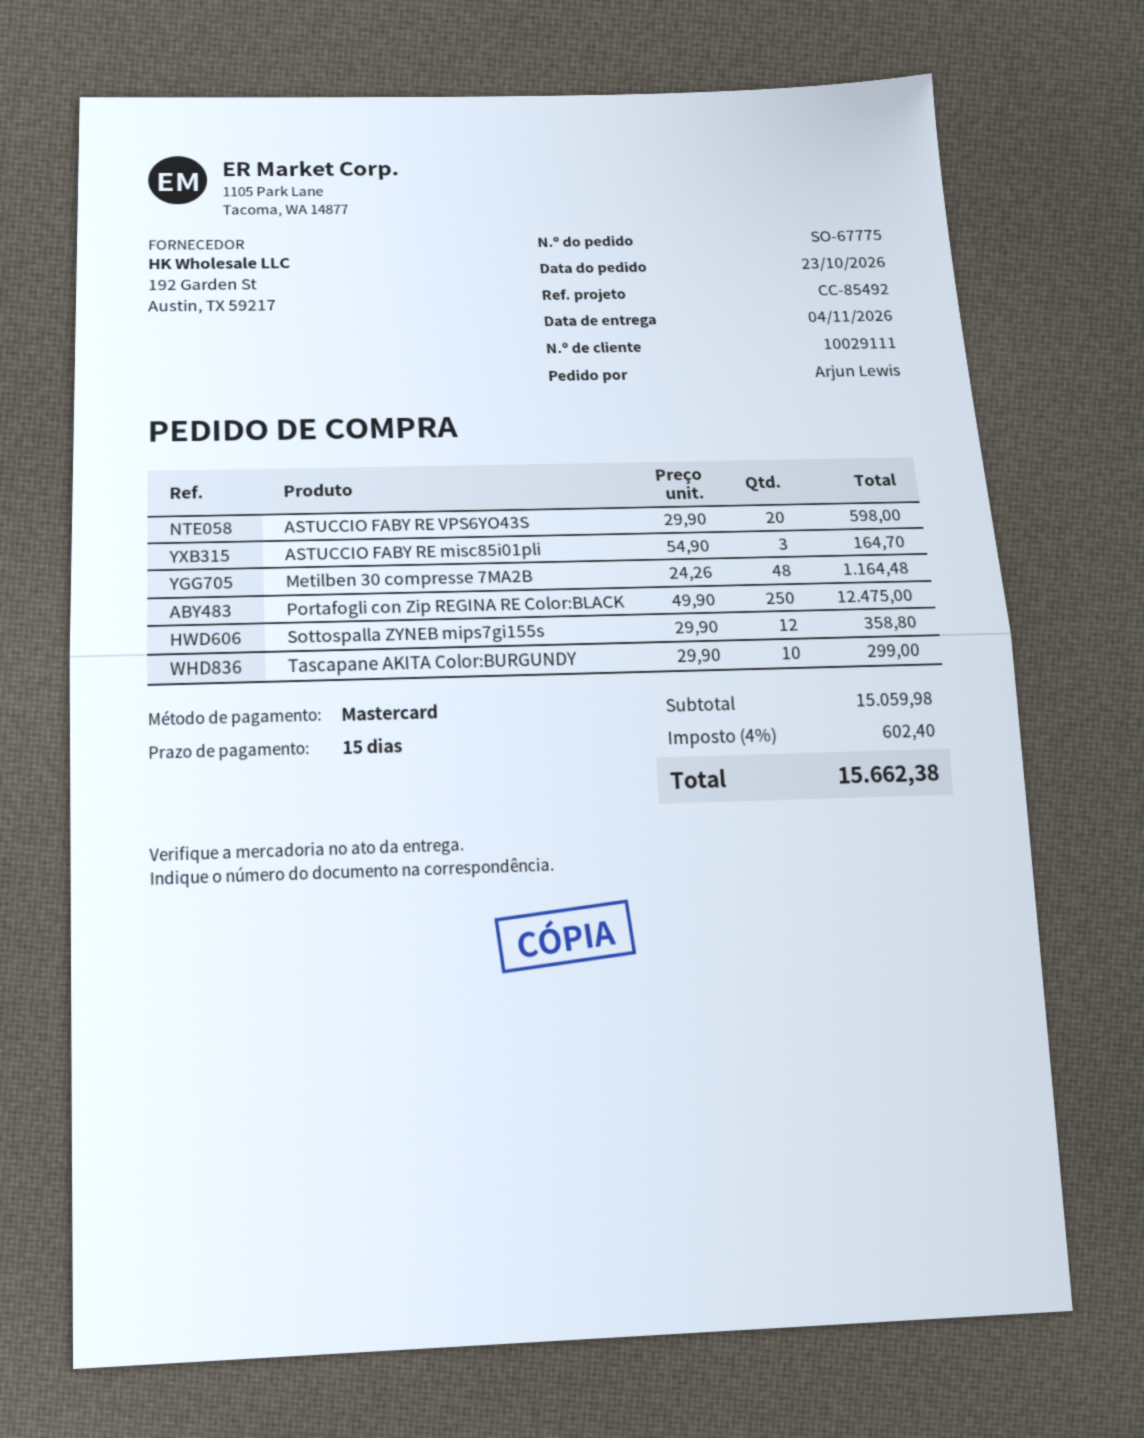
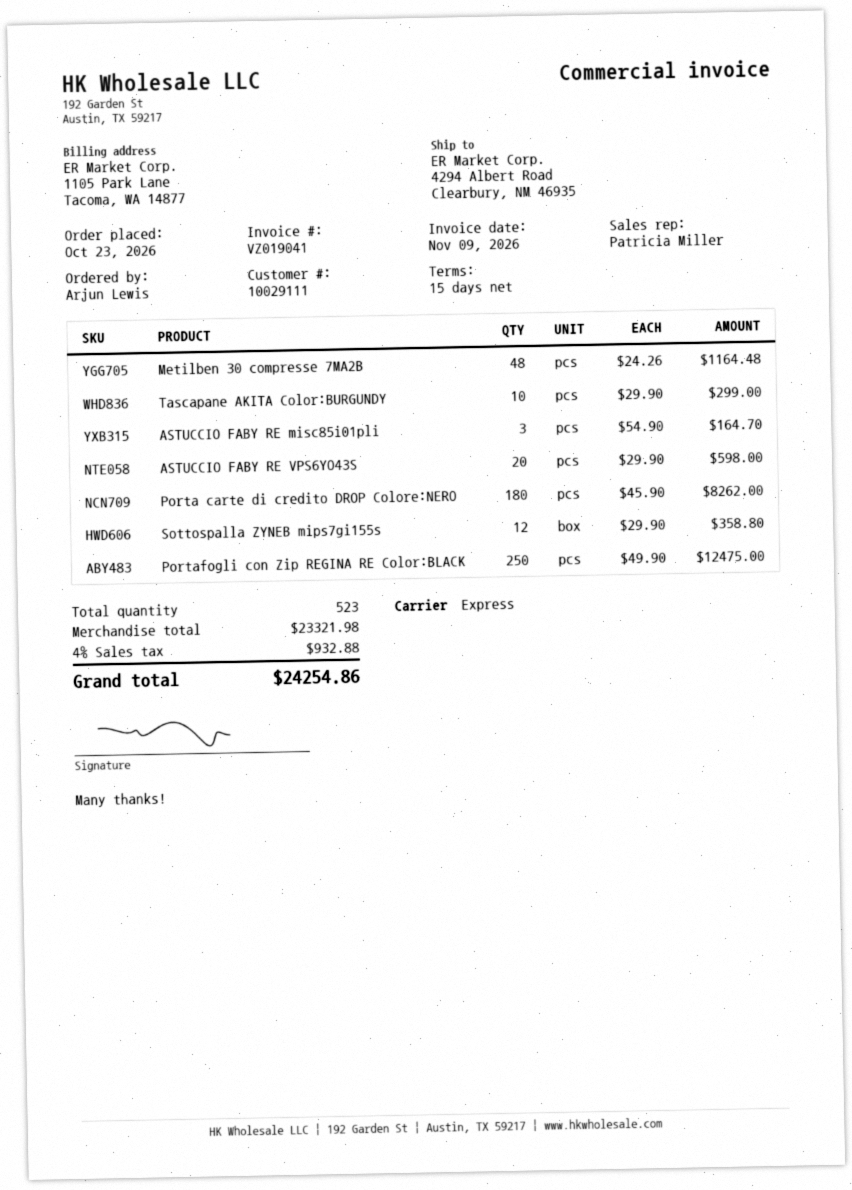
Porta carte di credito DROP Colore:NERO: none -> 180 x 45.90 = 8262.00
subtotal: 15059.98 -> 23321.98
tax: 4% = 602.40 -> 4% = 932.88
total: 15662.38 -> 24254.86

